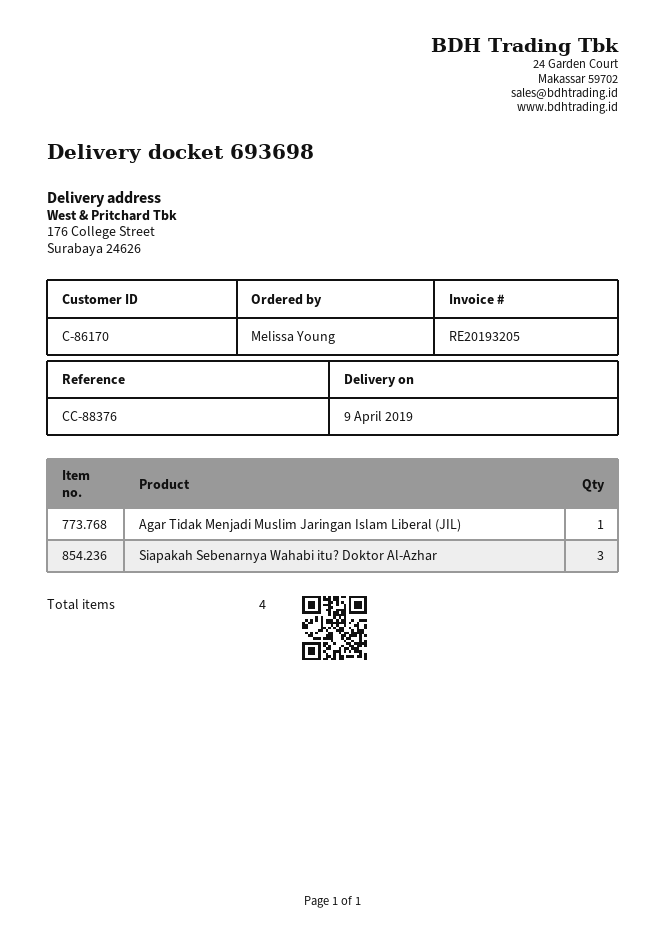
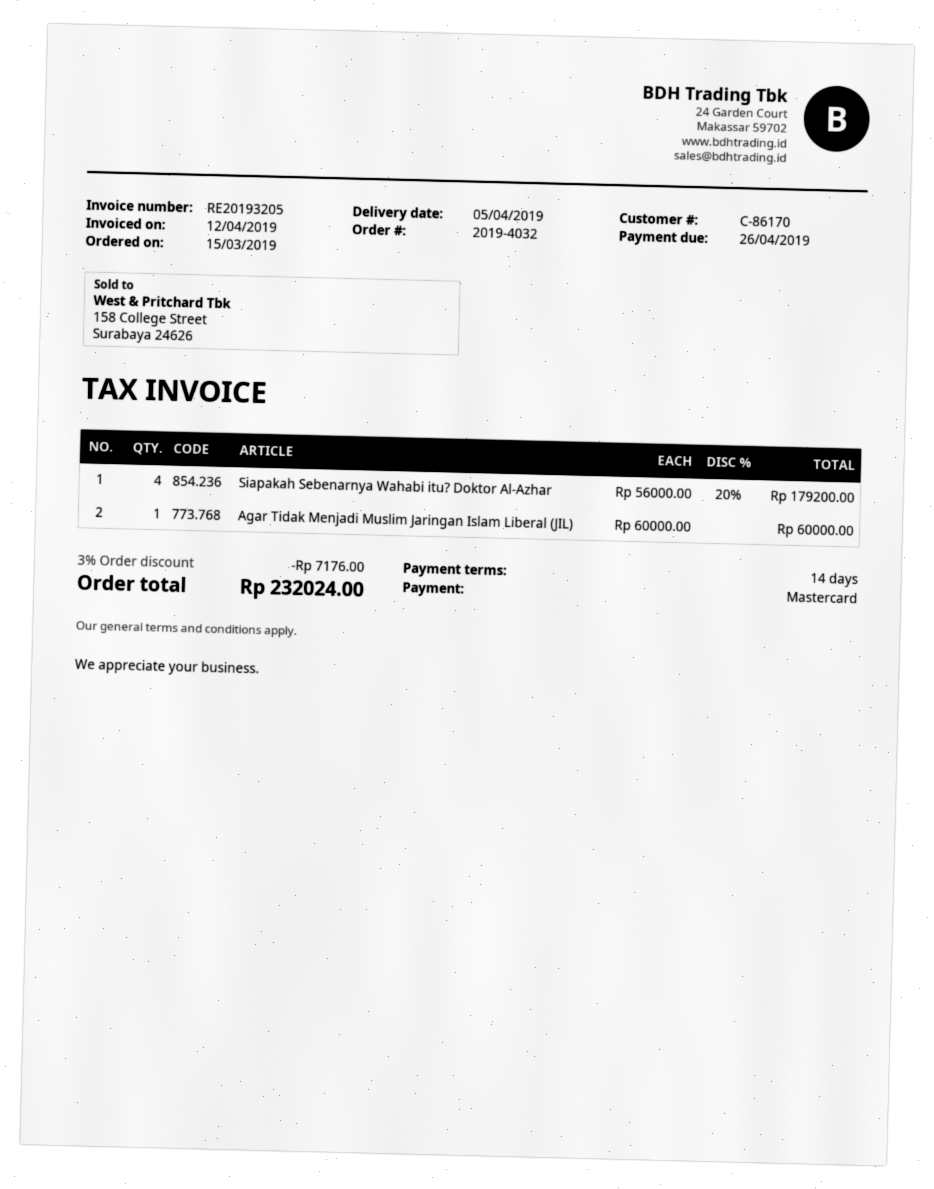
delivery date: 2019-04-09 -> 2019-04-05
Siapakah Sebenarnya Wahabi itu? Doktor Al-Azhar: 3 -> 4

